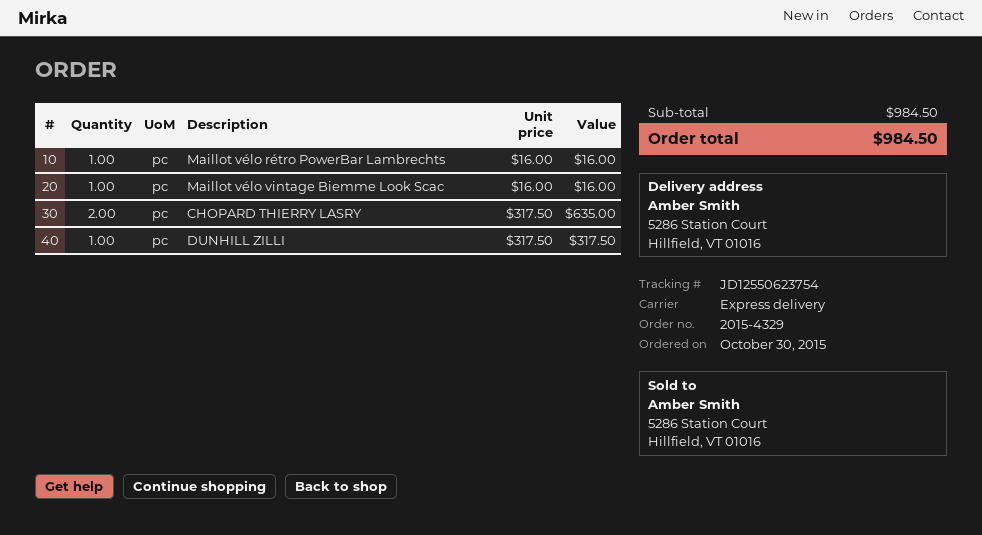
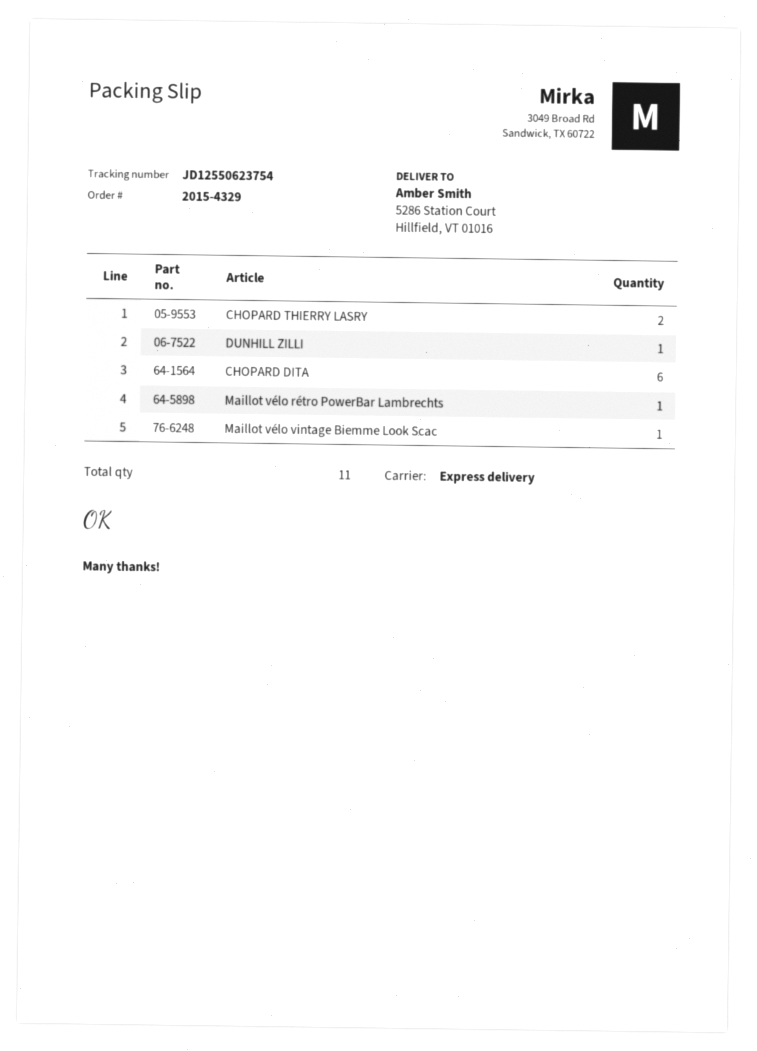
CHOPARD DITA: none -> 6

